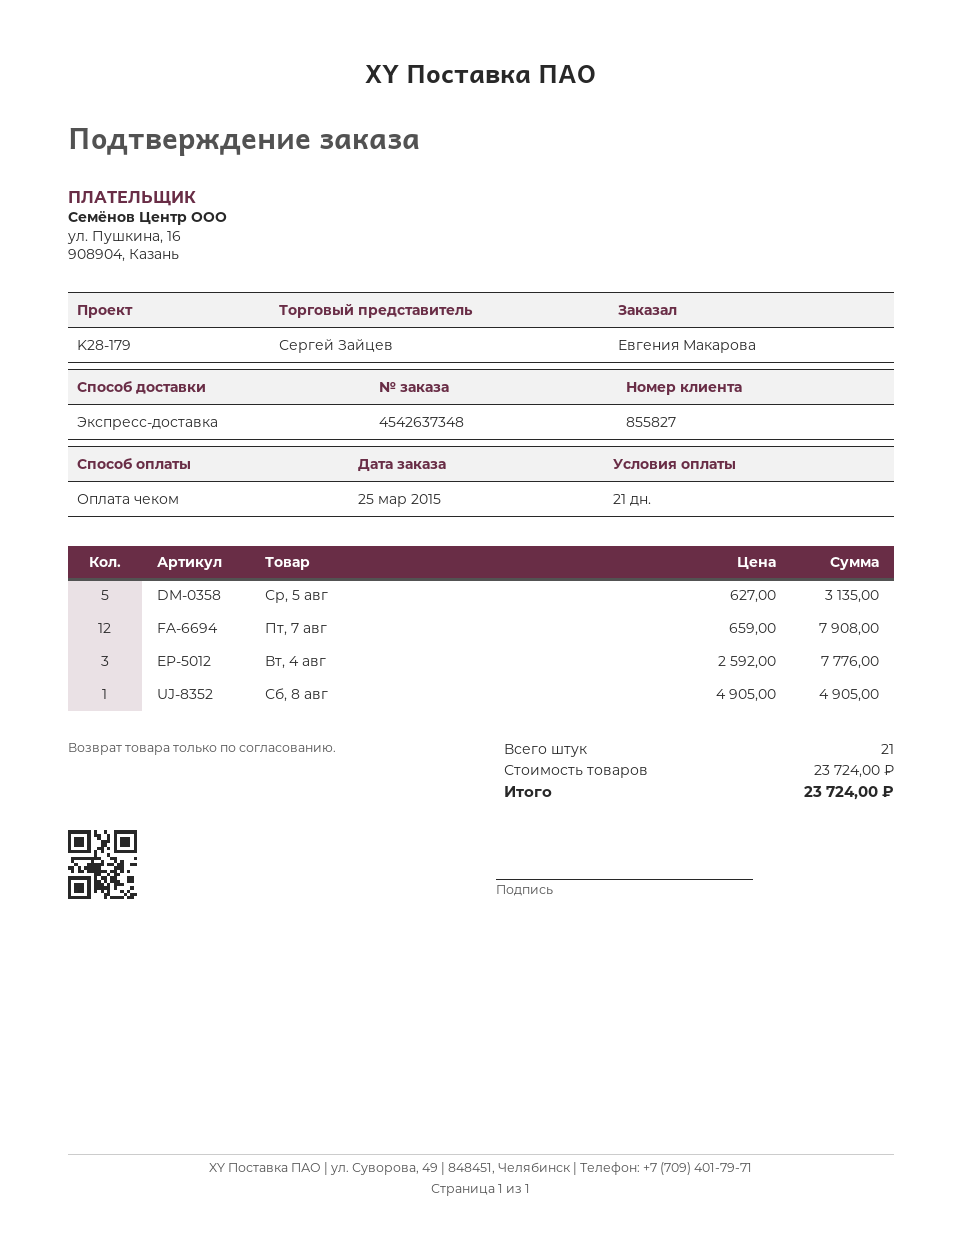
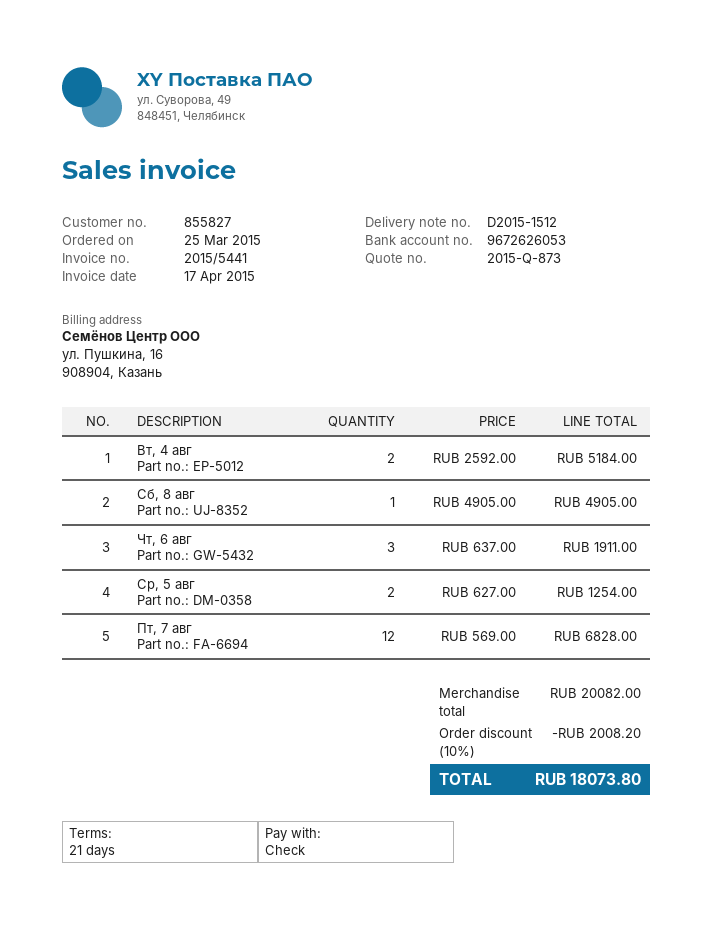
Ср, 5 авг: 5 x 627.00 = 3135.00 -> 2 x 627.00 = 1254.00
Пт, 7 авг: 12 x 659.00 = 7908.00 -> 12 x 569.00 = 6828.00
Вт, 4 авг: 3 x 2592.00 = 7776.00 -> 2 x 2592.00 = 5184.00
Чт, 6 авг: none -> 3 x 637.00 = 1911.00
subtotal: 23724.00 -> 20082.00
discount: none -> 10% = 2008.20
total: 23724.00 -> 18073.80

